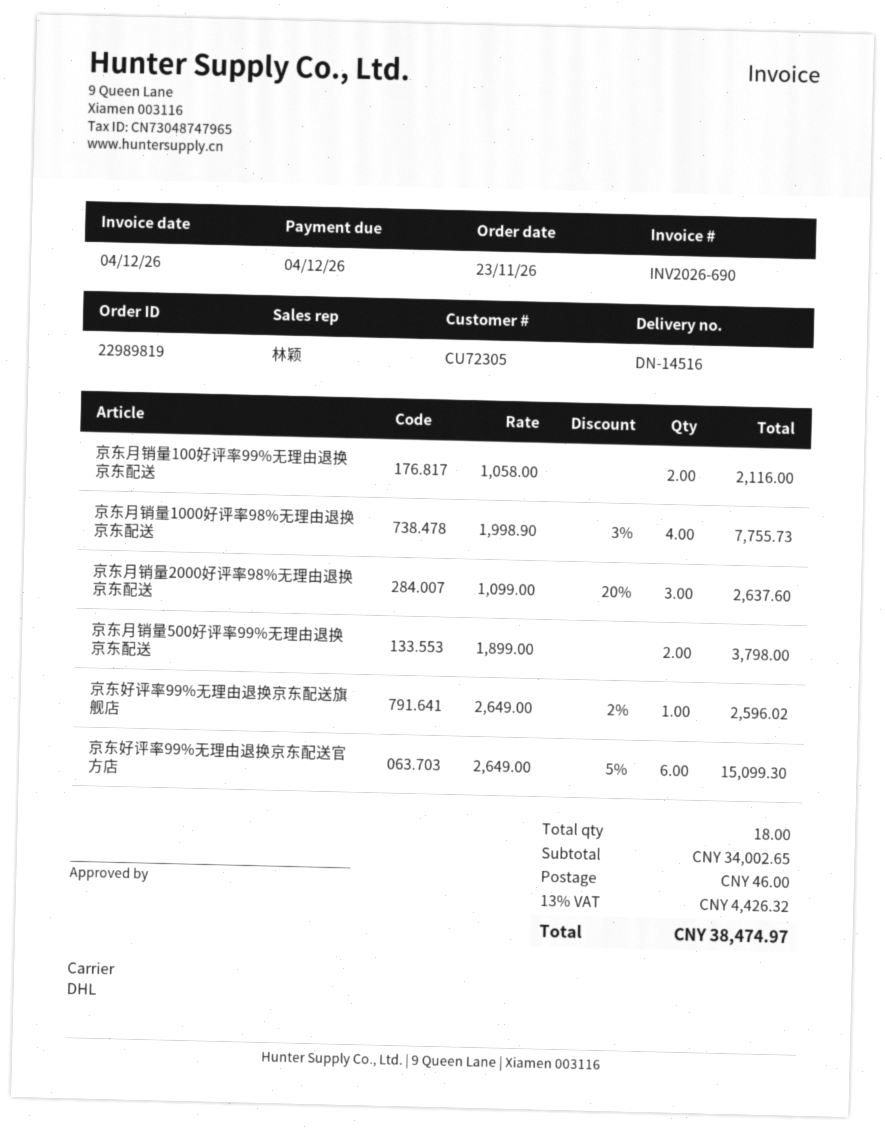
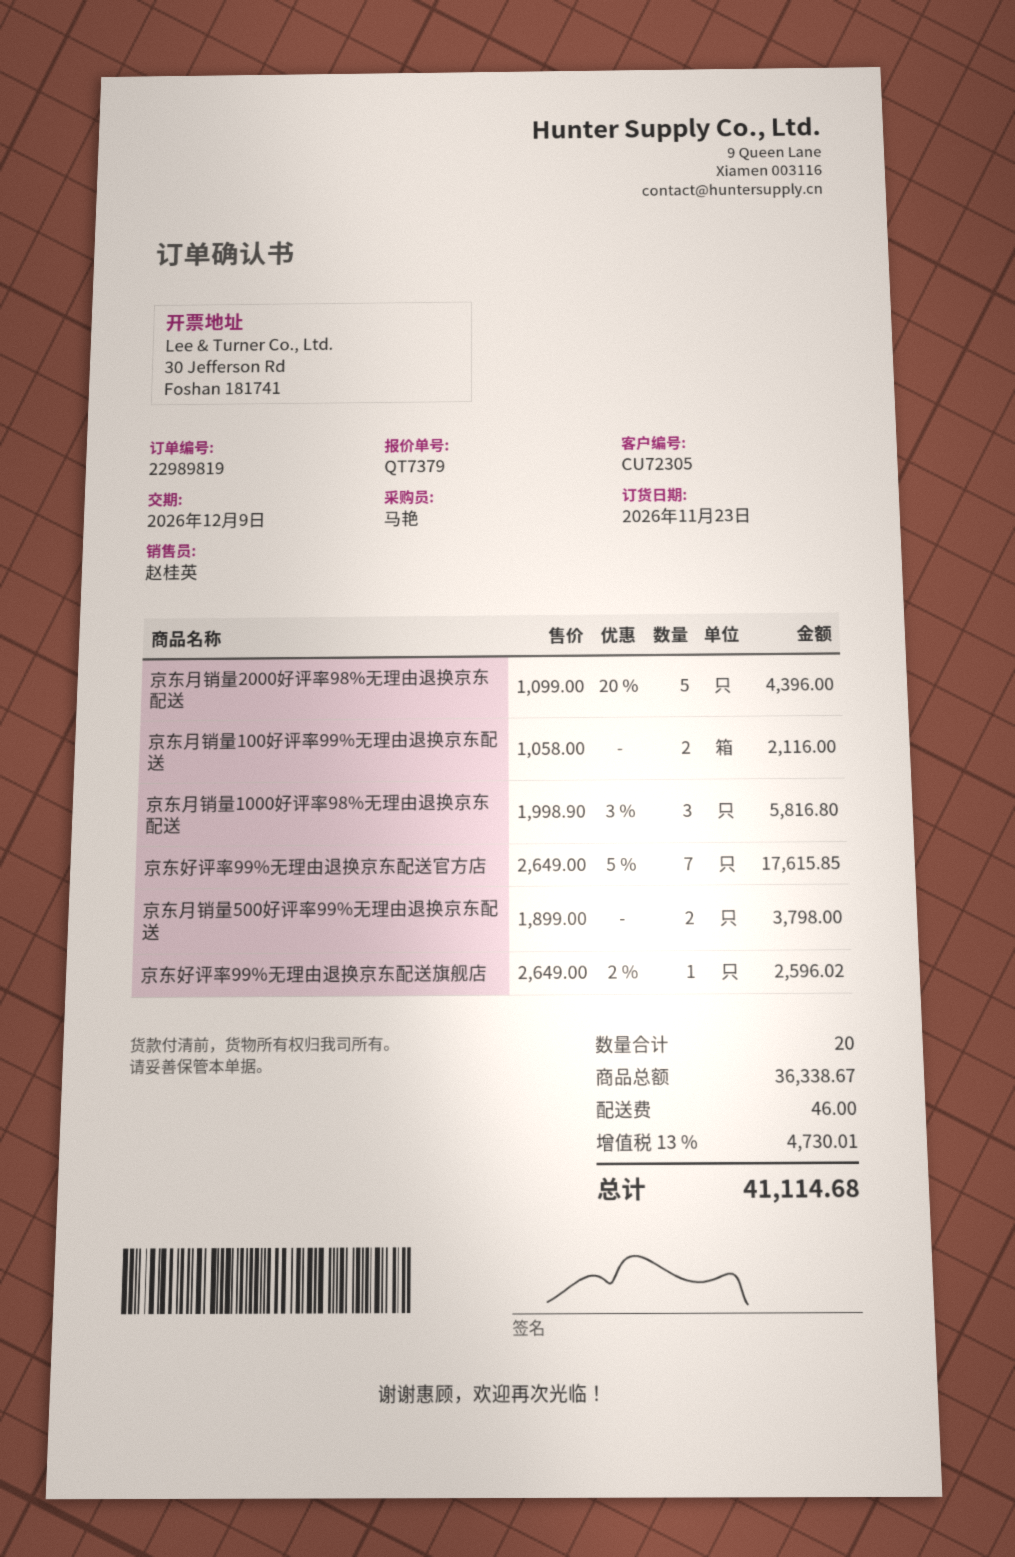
sales rep: 林颖 -> 赵桂英
京东月销量1000好评率98%无理由退换京东配送: 4 x 1998.90 - 3% = 7755.73 -> 3 x 1998.90 - 3% = 5816.80
京东月销量2000好评率98%无理由退换京东配送: 3 x 1099.00 - 20% = 2637.60 -> 5 x 1099.00 - 20% = 4396.00
京东好评率99%无理由退换京东配送官方店: 6 x 2649.00 - 5% = 15099.30 -> 7 x 2649.00 - 5% = 17615.85
total quantity: 18 -> 20
subtotal: 34002.65 -> 36338.67
tax: 13% = 4426.32 -> 13% = 4730.01
total: 38474.97 -> 41114.68

